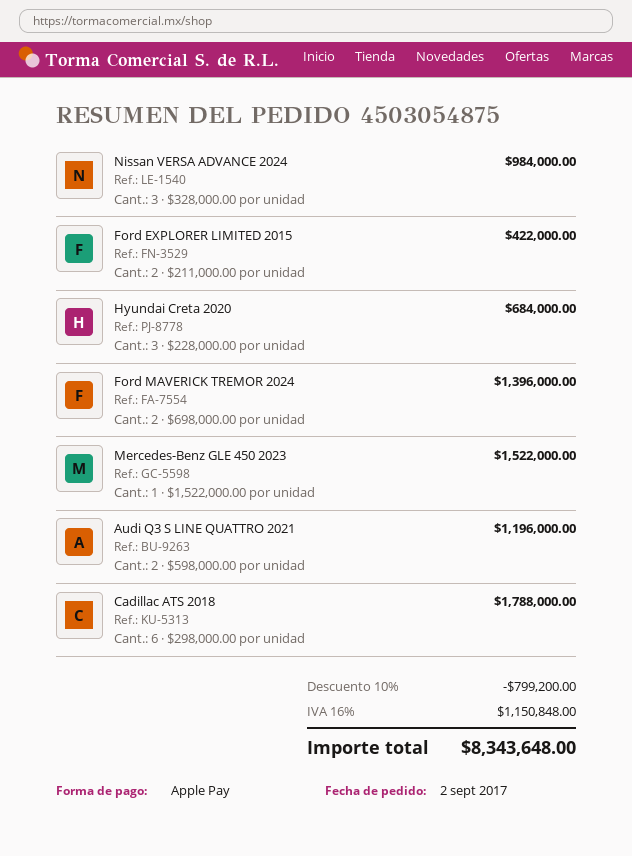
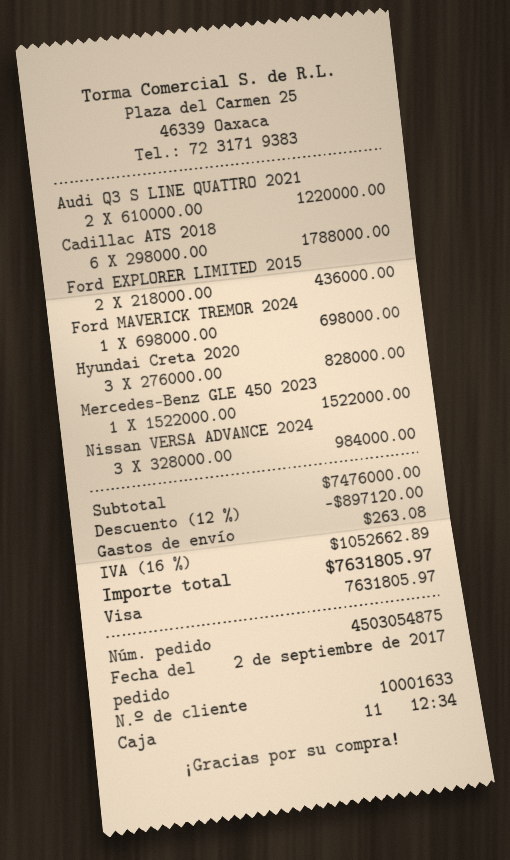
payment method: Apple Pay -> Visa
Ford EXPLORER LIMITED 2015: 2 x 211000.00 = 422000.00 -> 2 x 218000.00 = 436000.00
Hyundai Creta 2020: 3 x 228000.00 = 684000.00 -> 3 x 276000.00 = 828000.00
Ford MAVERICK TREMOR 2024: 2 x 698000.00 = 1396000.00 -> 1 x 698000.00 = 698000.00
Audi Q3 S LINE QUATTRO 2021: 2 x 598000.00 = 1196000.00 -> 2 x 610000.00 = 1220000.00
discount: 10% = 799200.00 -> 12% = 897120.00
shipping: none -> 263.08
tax: 16% = 1150848.00 -> 16% = 1052662.89
total: 8343648.00 -> 7631805.97

